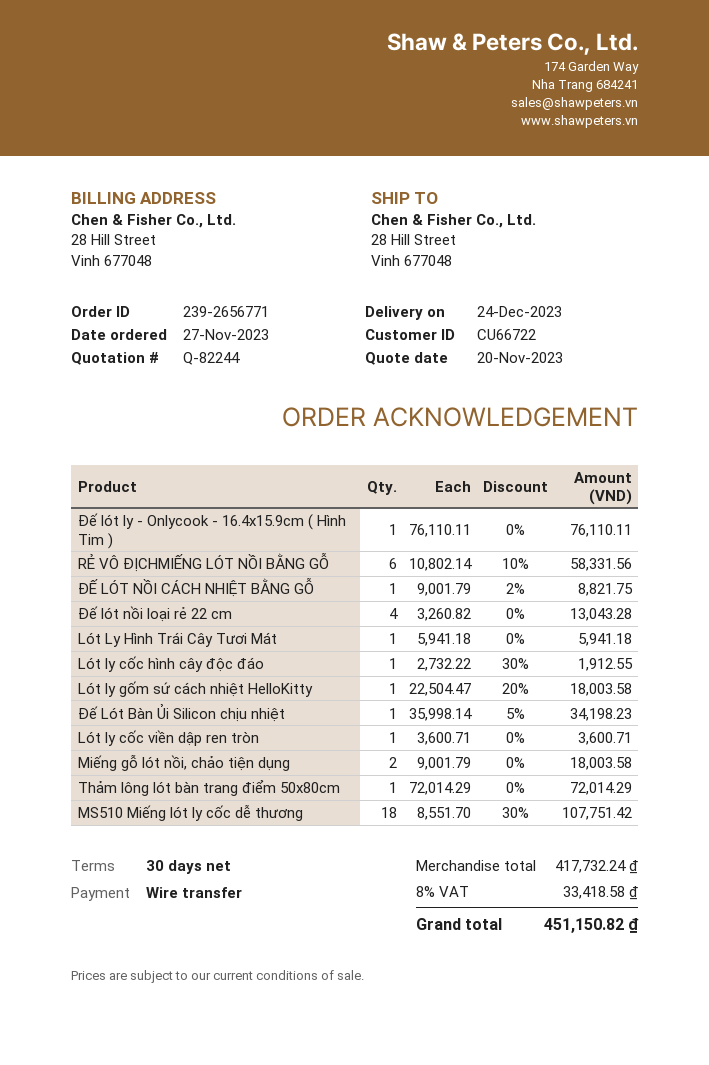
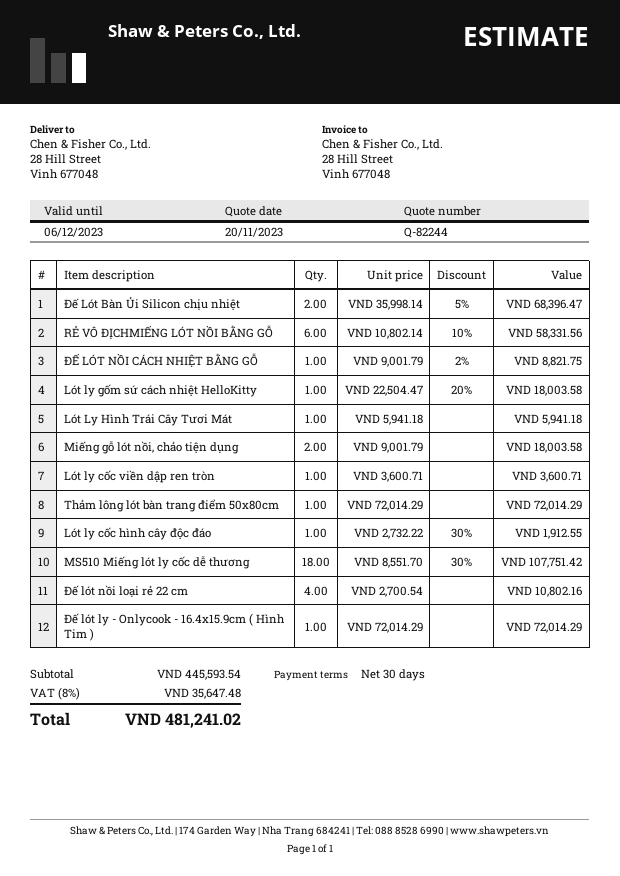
Đế lót ly - Onlycook - 16.4x15.9cm ( Hình Tim ): 1 x 76110.11 = 76110.11 -> 1 x 72014.29 = 72014.29
Đế lót nồi loại rẻ 22 cm: 4 x 3260.82 = 13043.28 -> 4 x 2700.54 = 10802.16
Đế Lót Bàn Ủi Silicon chịu nhiệt: 1 x 35998.14 - 5% = 34198.23 -> 2 x 35998.14 - 5% = 68396.47
subtotal: 417732.24 -> 445593.54
tax: 8% = 33418.58 -> 8% = 35647.48
total: 451150.82 -> 481241.02

